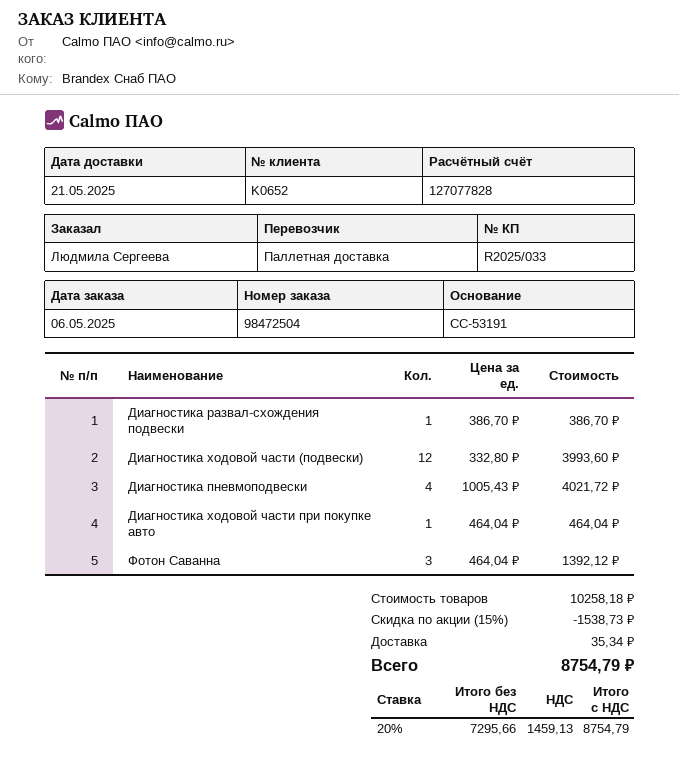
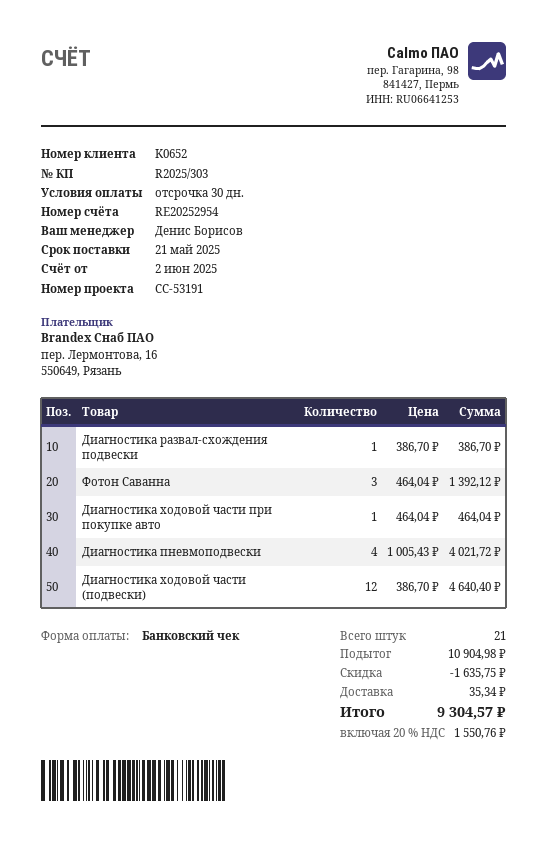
quote number: R2025/033 -> R2025/303
Диагностика ходовой части (подвески): 12 x 332.80 = 3993.60 -> 12 x 386.70 = 4640.40
subtotal: 10258.18 -> 10904.98
discount: 1538.73 -> 1635.75
tax: 20% = 1459.13 -> 20% = 1550.76
total: 8754.79 -> 9304.57

